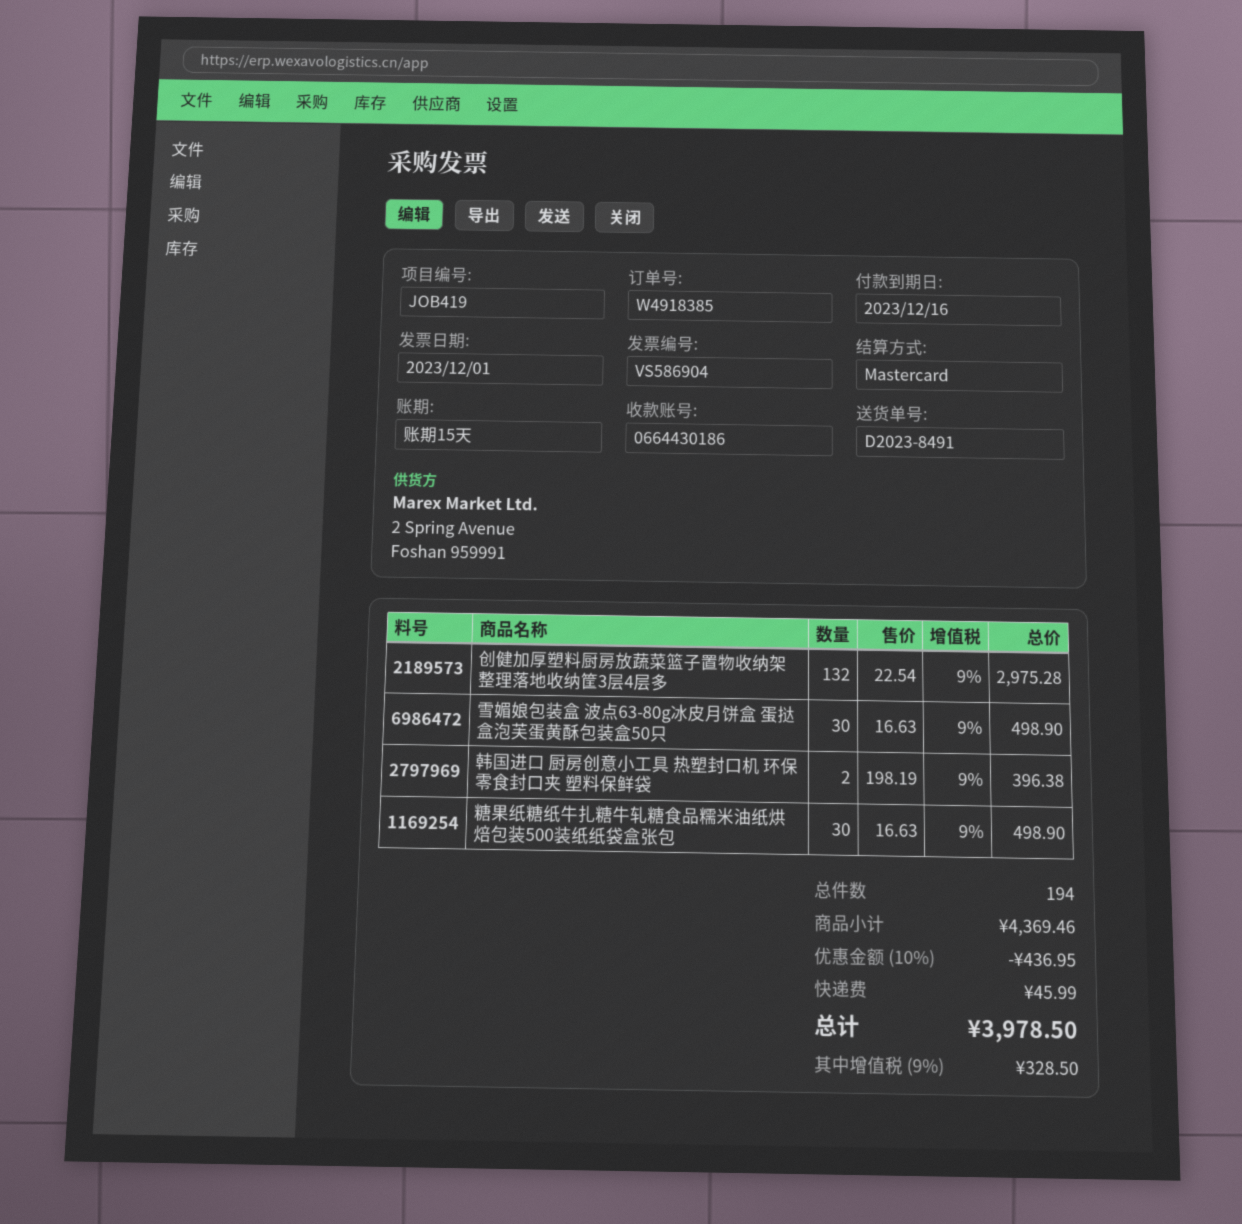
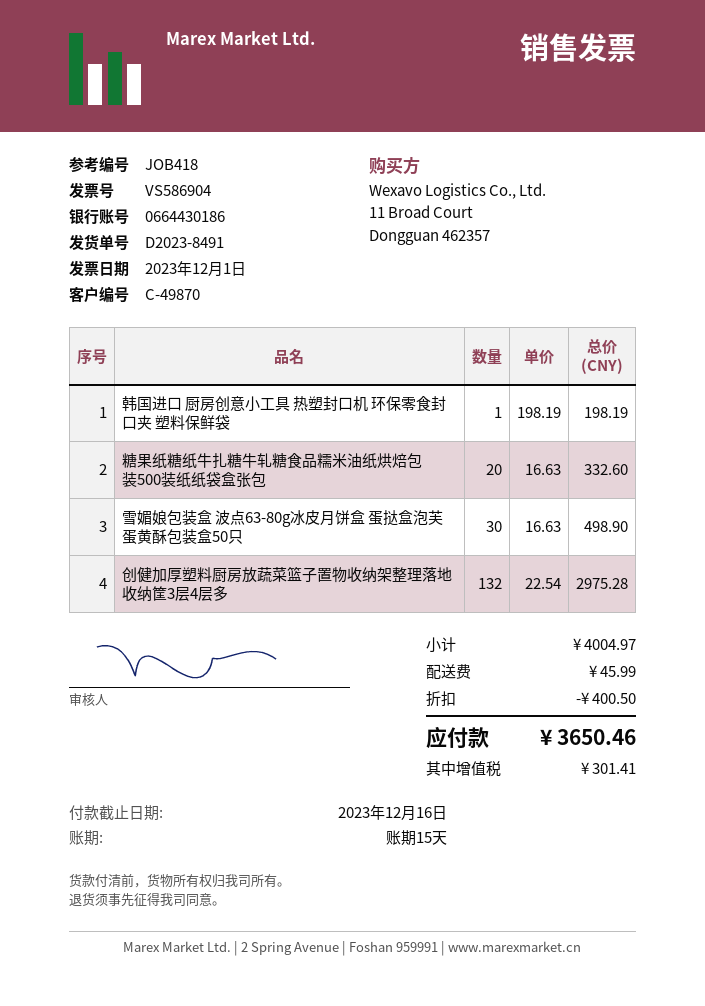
reference: JOB419 -> JOB418
韩国进口 厨房创意小工具 热塑封口机 环保零食封口夹 塑料保鲜袋: 2 x 198.19 = 396.38 -> 1 x 198.19 = 198.19
糖果纸糖纸牛扎糖牛轧糖食品糯米油纸烘焙包装500装纸纸袋盒张包: 30 x 16.63 = 498.90 -> 20 x 16.63 = 332.60
subtotal: 4369.46 -> 4004.97
discount: 436.95 -> 400.50
tax: 328.50 -> 301.41
total: 3978.50 -> 3650.46

